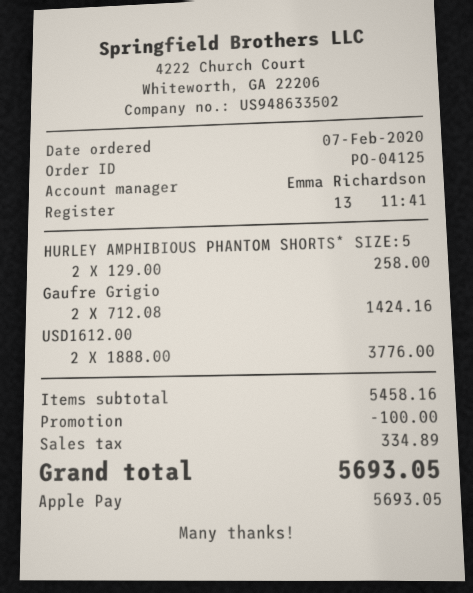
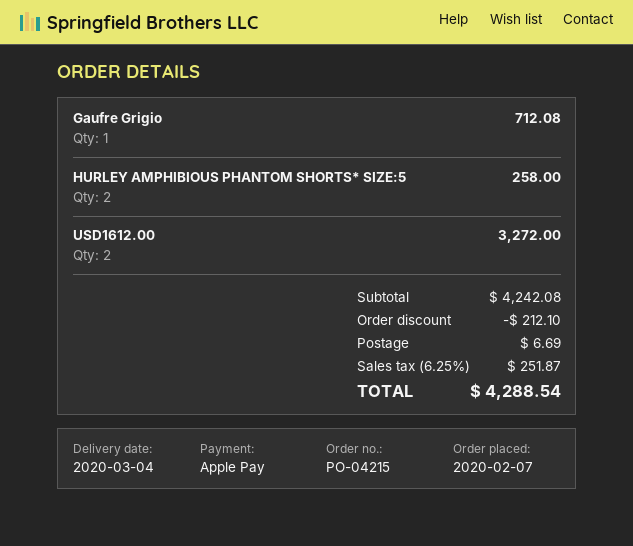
order number: PO-04125 -> PO-04215
Gaufre Grigio: 2 for 1424.16 -> 1 for 712.08
USD1612.00: 2 for 3776.00 -> 2 for 3272.00
subtotal: 5458.16 -> 4242.08
discount: 100.00 -> 212.10
shipping: none -> 6.69
tax: 334.89 -> 251.87
total: 5693.05 -> 4288.54

